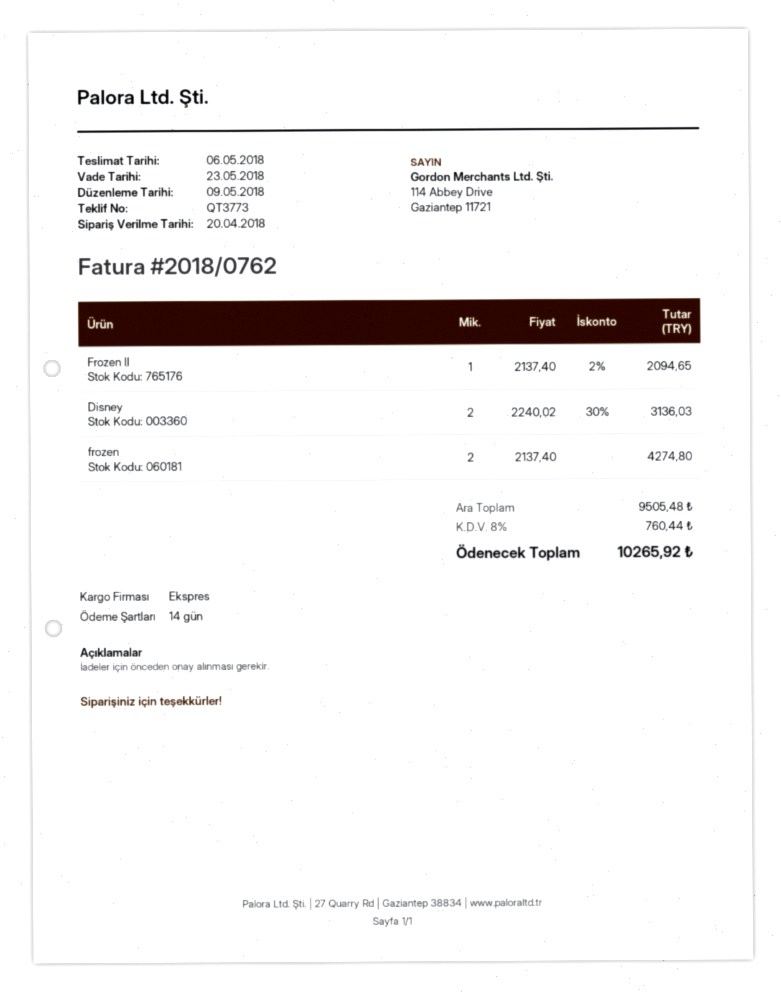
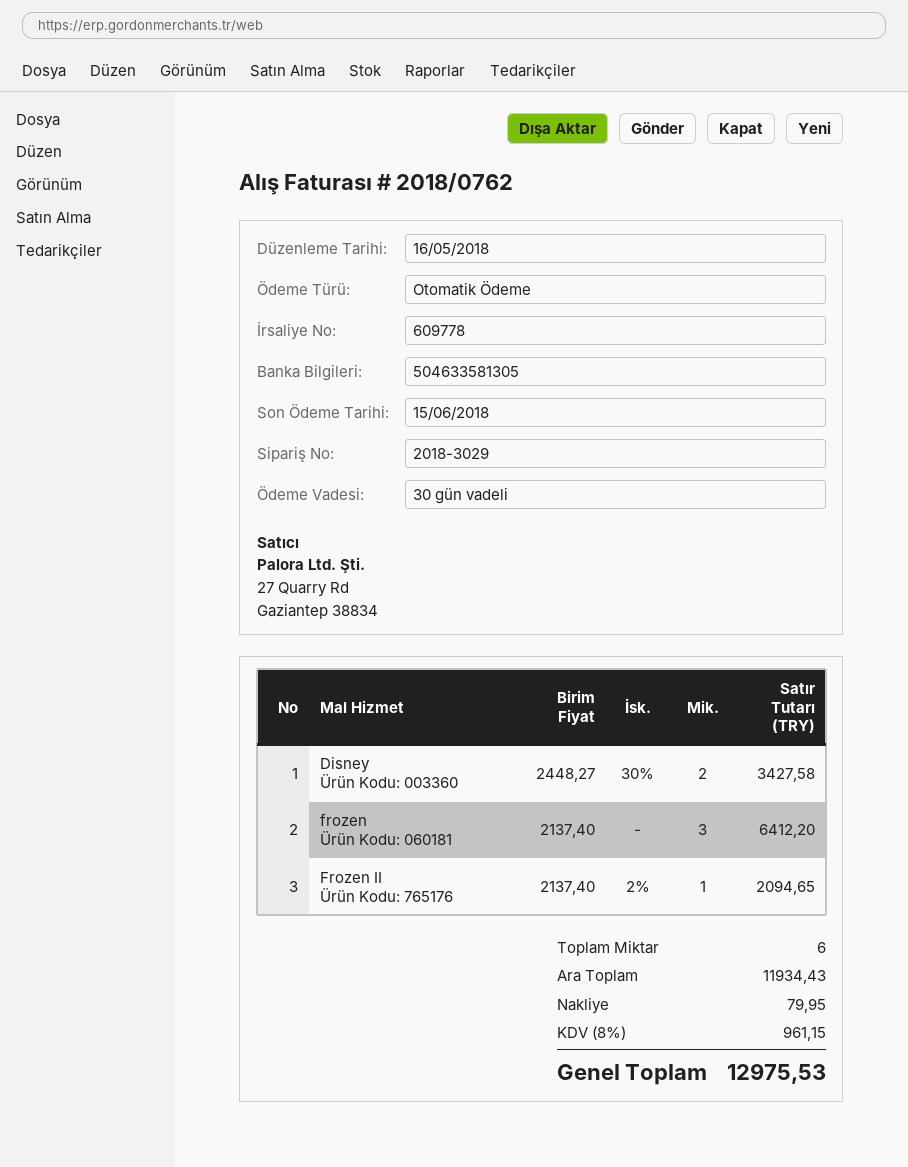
invoice date: 2018-05-09 -> 2018-05-16
payment terms: 14 days -> 30 days
due date: 2018-05-23 -> 2018-06-15
Disney: 2 x 2240.02 - 30% = 3136.03 -> 2 x 2448.27 - 30% = 3427.58
frozen: 2 x 2137.40 = 4274.80 -> 3 x 2137.40 = 6412.20
subtotal: 9505.48 -> 11934.43
shipping: none -> 79.95
tax: 8% = 760.44 -> 8% = 961.15
total: 10265.92 -> 12975.53

